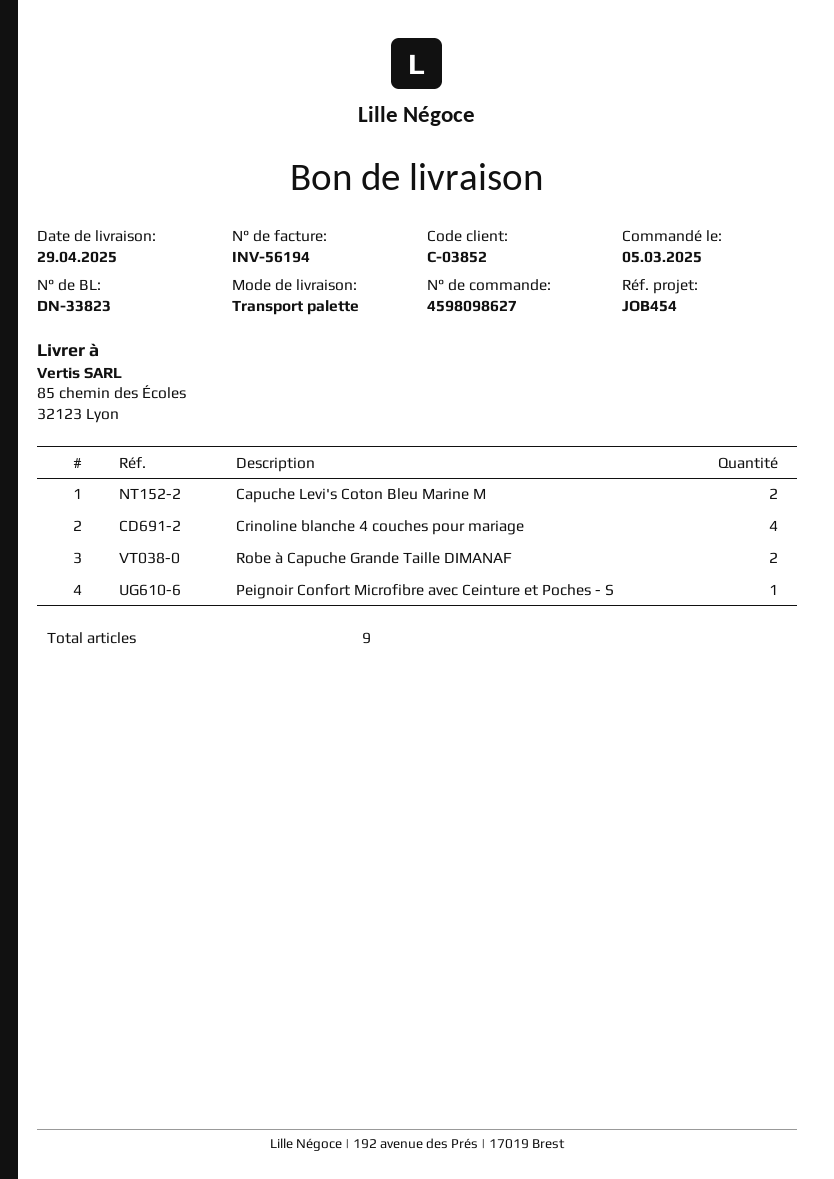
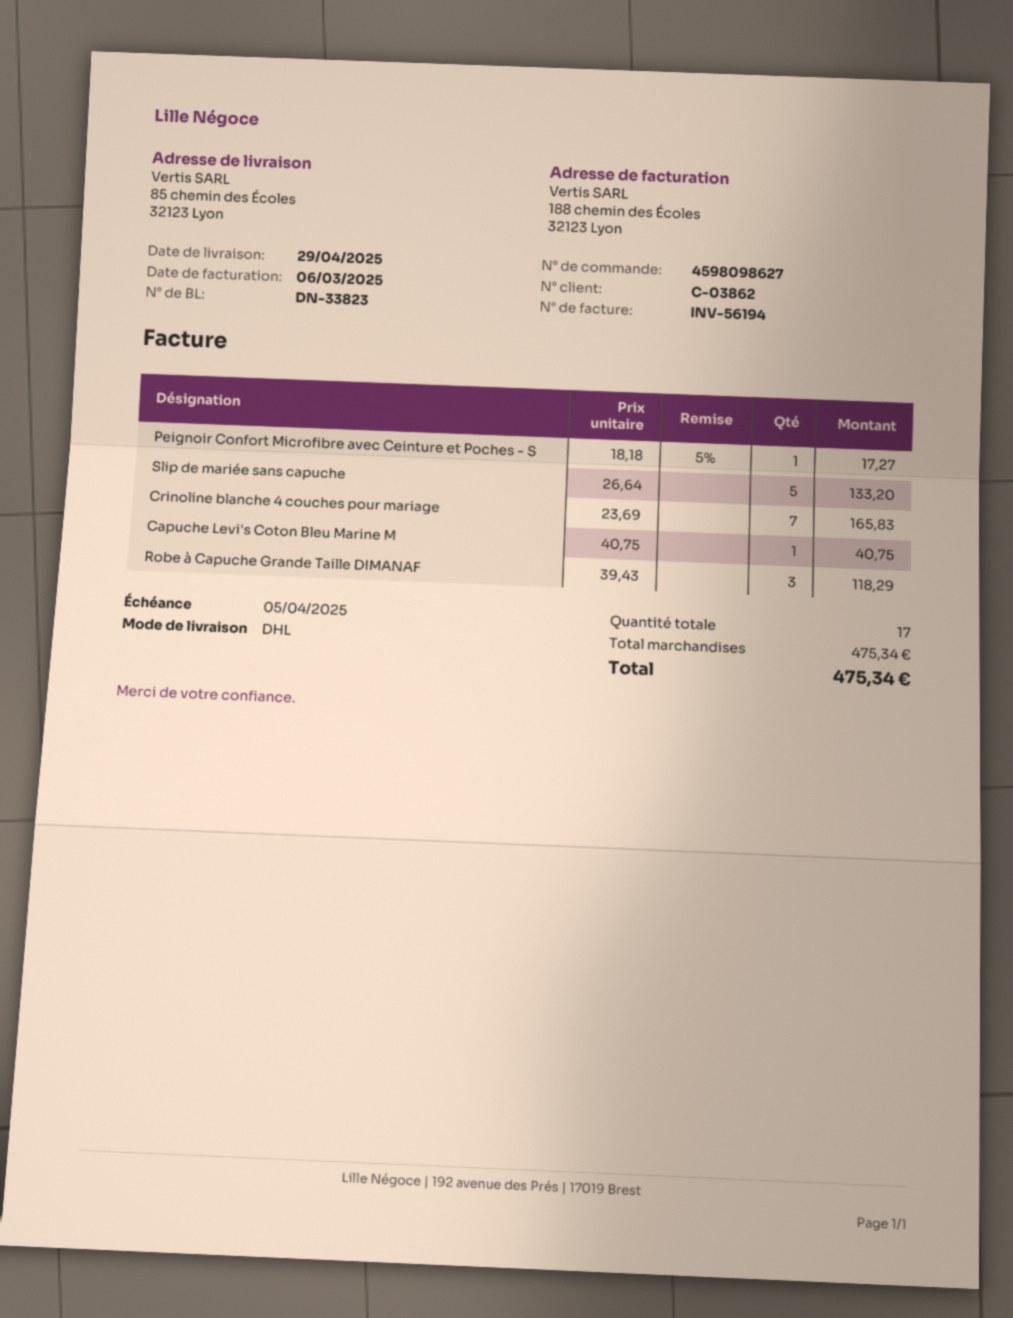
customer number: C-03852 -> C-03862
shipping method: pallet freight -> DHL
Capuche Levi's Coton Bleu Marine M: 2 -> 1
Crinoline blanche 4 couches pour mariage: 4 -> 7
Robe à Capuche Grande Taille DIMANAF: 2 -> 3
Slip de mariée sans capuche: none -> 5
total quantity: 9 -> 17

